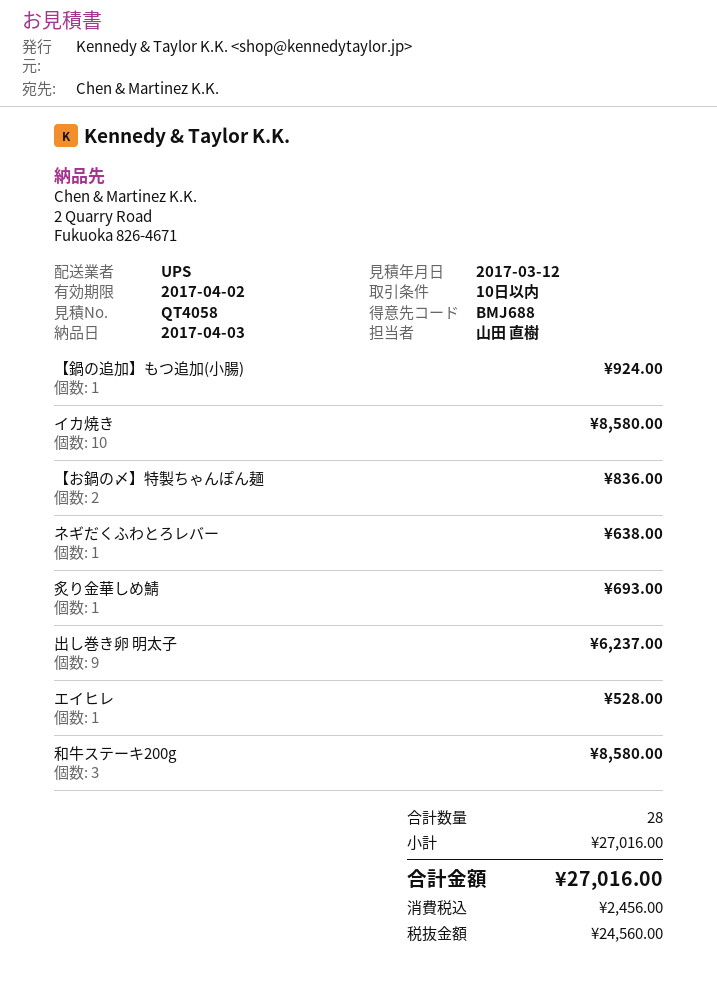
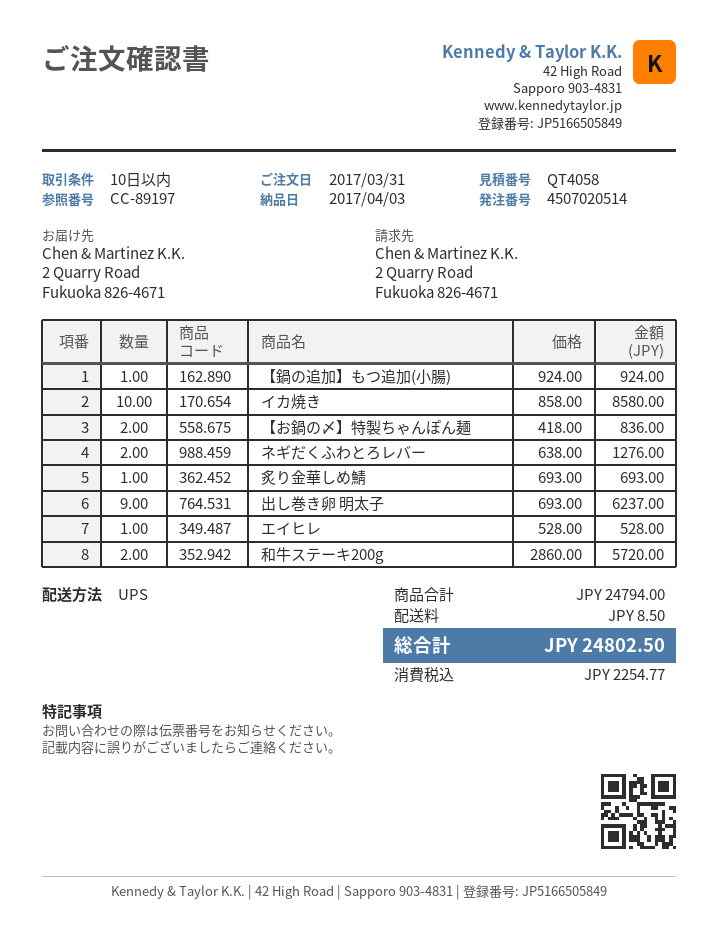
ネギだくふわとろレバー: 1 for 638.00 -> 2 for 1276.00
和牛ステーキ200g: 3 for 8580.00 -> 2 for 5720.00
subtotal: 27016.00 -> 24794.00
shipping: none -> 8.50
tax: 2456.00 -> 2254.77
total: 27016.00 -> 24802.50

